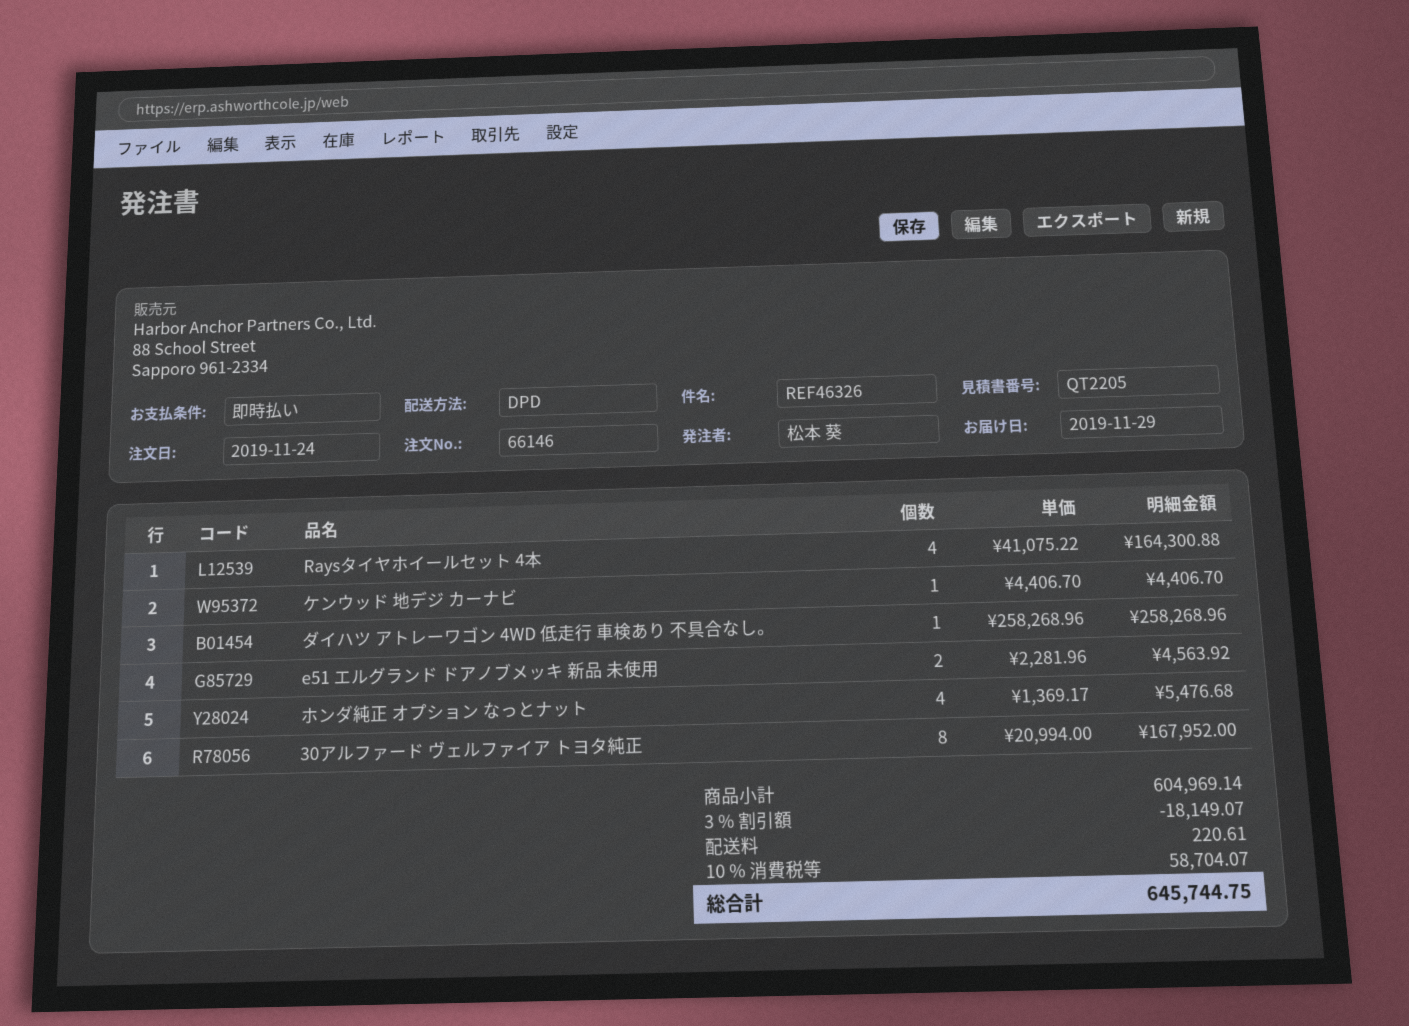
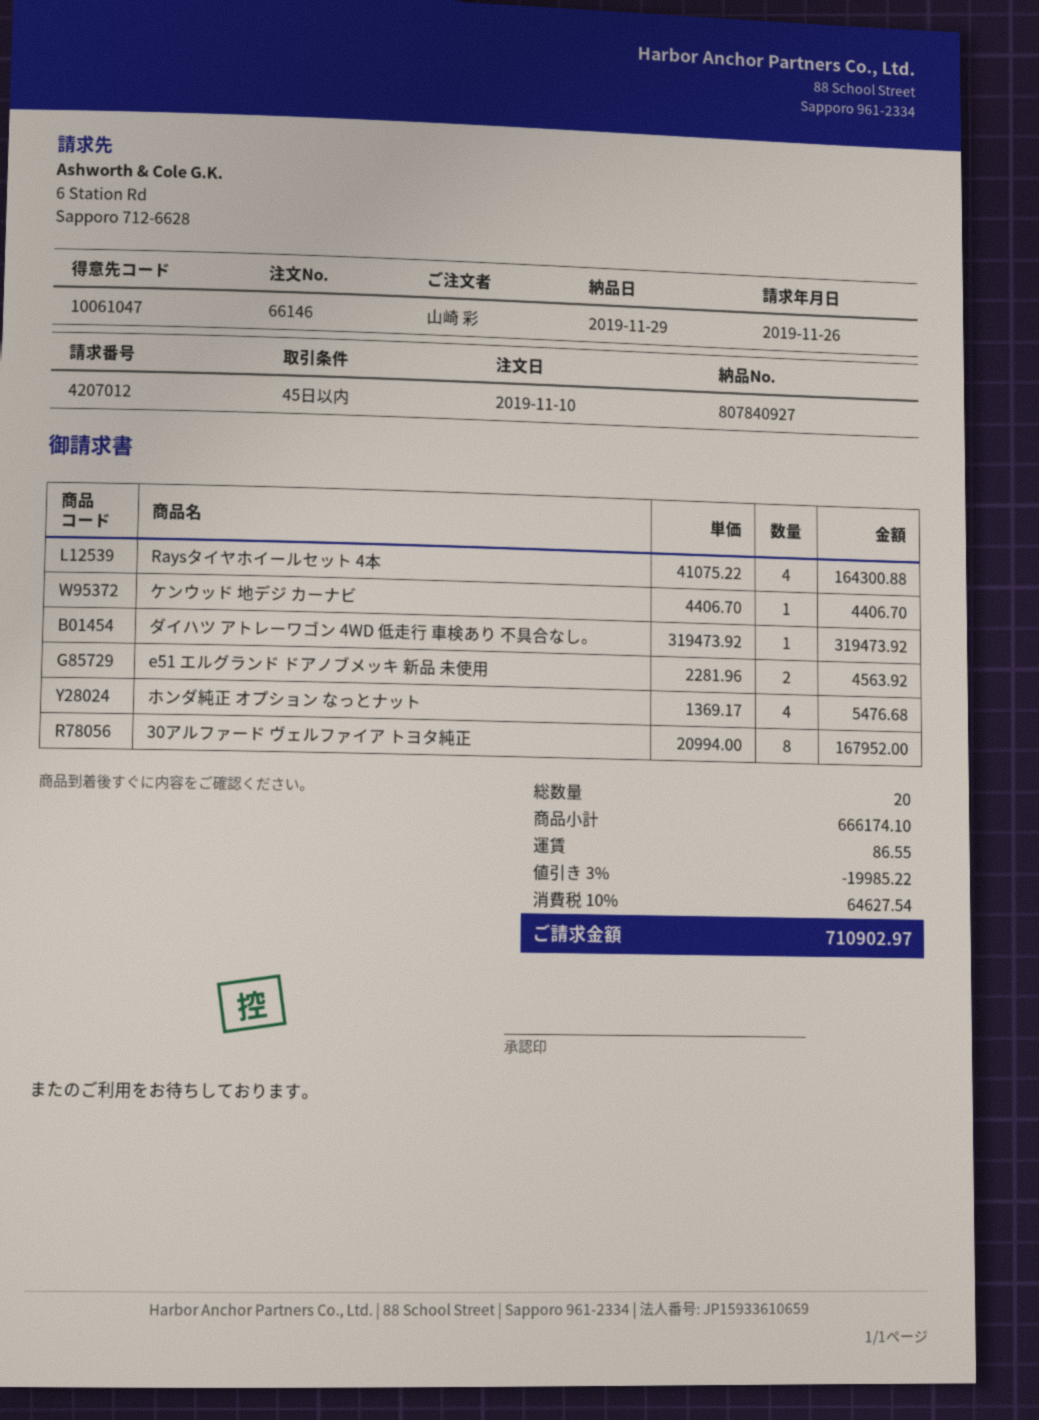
order date: 2019-11-24 -> 2019-11-10
payment terms: on receipt -> 45 days
ordered by: 松本 葵 -> 山崎 彩
ダイハツ アトレーワゴン 4WD 低走行 車検あり 不具合なし。: 1 x 258268.96 = 258268.96 -> 1 x 319473.92 = 319473.92
subtotal: 604969.14 -> 666174.10
discount: 3% = 18149.07 -> 3% = 19985.22
shipping: 220.61 -> 86.55
tax: 10% = 58704.07 -> 10% = 64627.54
total: 645744.75 -> 710902.97

